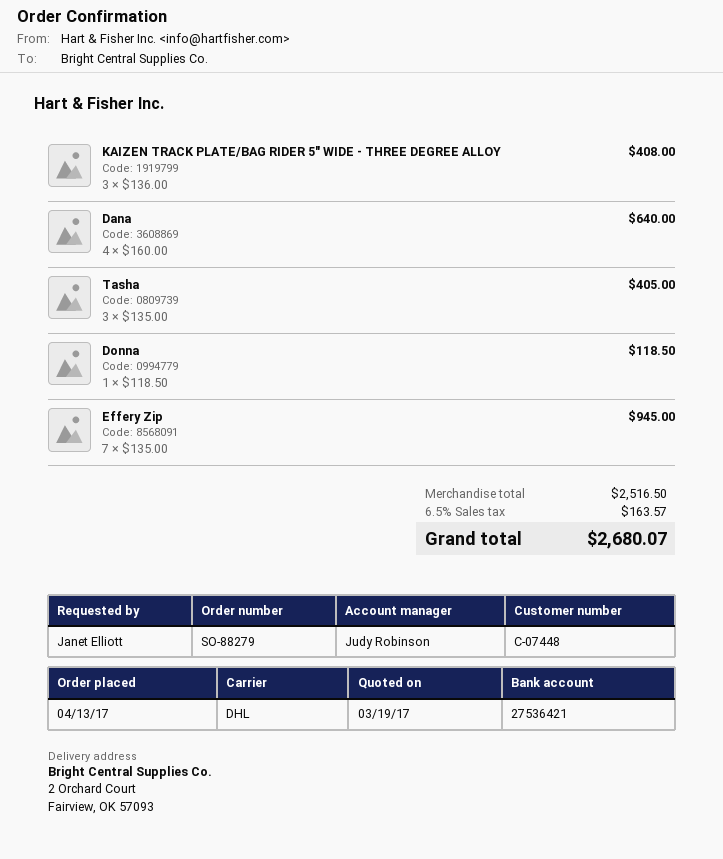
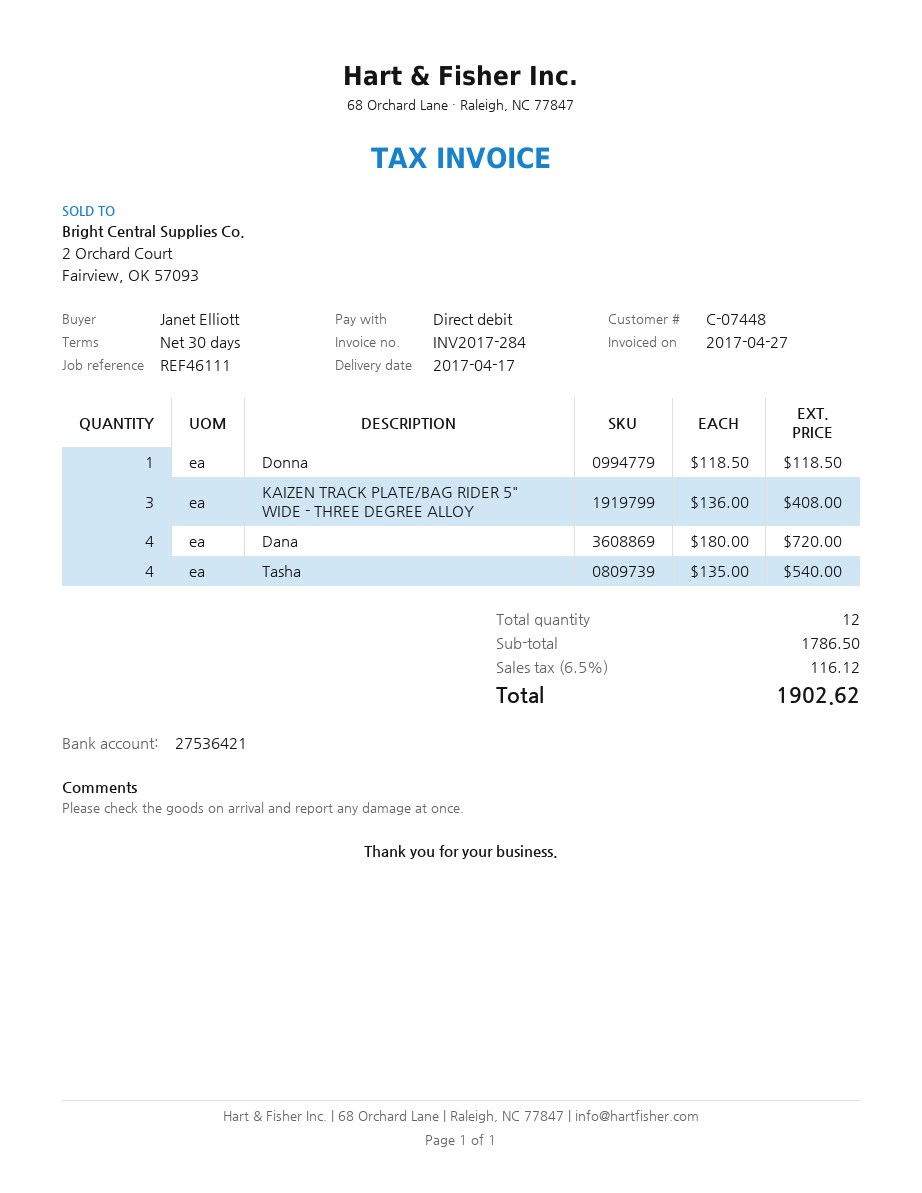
Dana: 4 x 160.00 = 640.00 -> 4 x 180.00 = 720.00
Tasha: 3 x 135.00 = 405.00 -> 4 x 135.00 = 540.00
Effery Zip: 7 x 135.00 = 945.00 -> none
subtotal: 2516.50 -> 1786.50
tax: 6.5% = 163.57 -> 6.5% = 116.12
total: 2680.07 -> 1902.62

